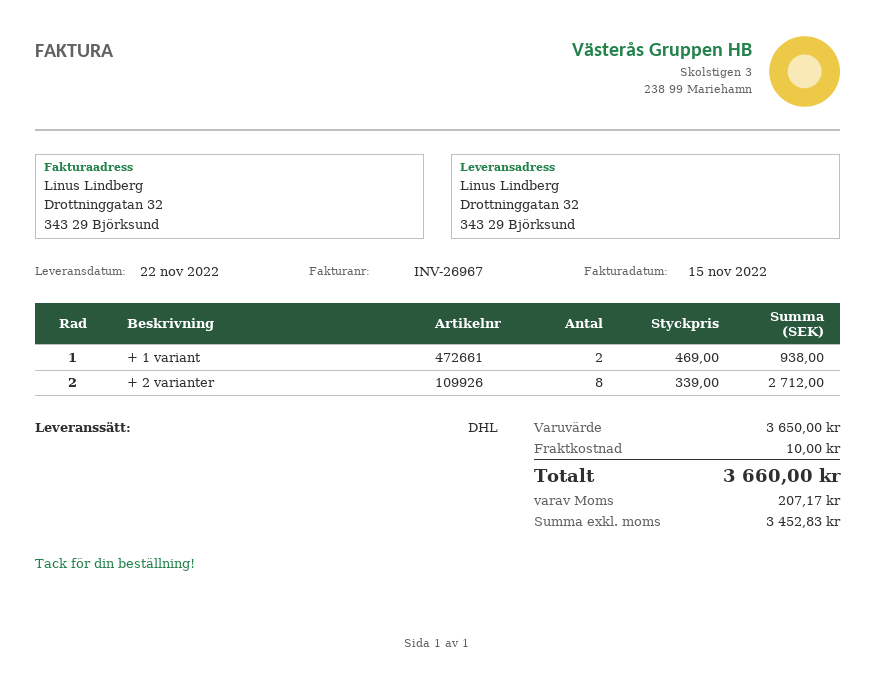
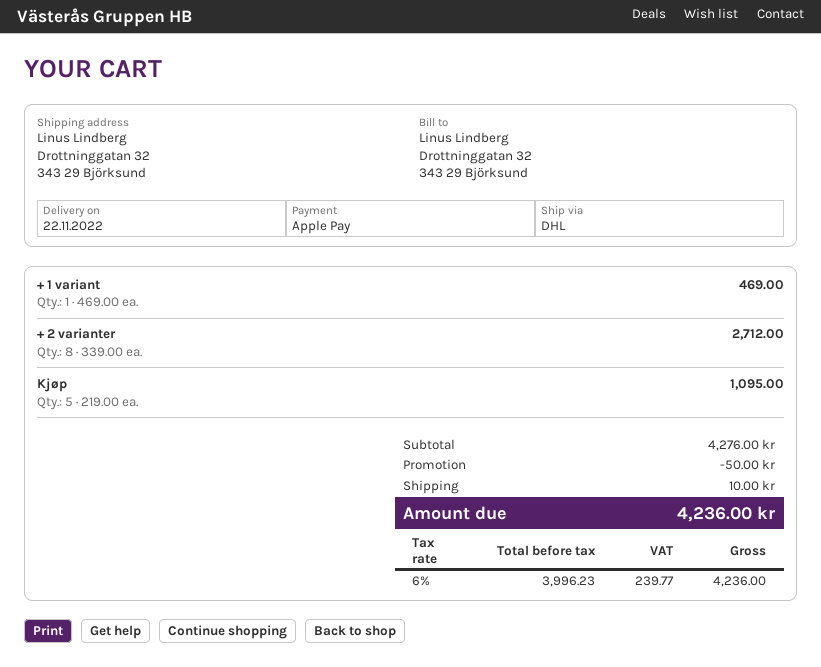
+ 1 variant: 2 x 469.00 = 938.00 -> 1 x 469.00 = 469.00
Kjøp: none -> 5 x 219.00 = 1095.00
subtotal: 3650.00 -> 4276.00
discount: none -> 50.00
net: 3452.83 -> 3996.23
tax: 207.17 -> 239.77
total: 3660.00 -> 4236.00

